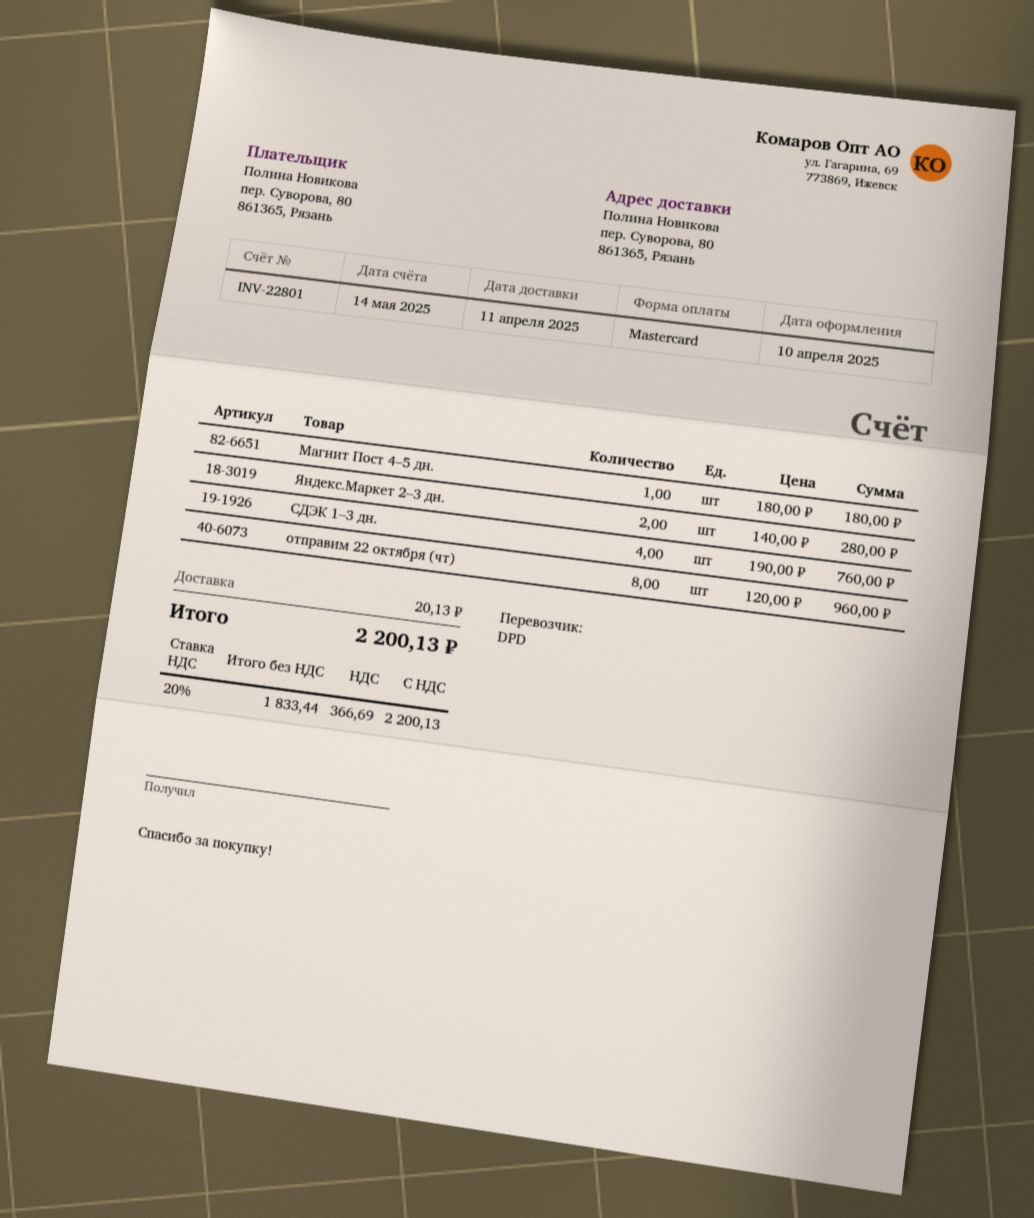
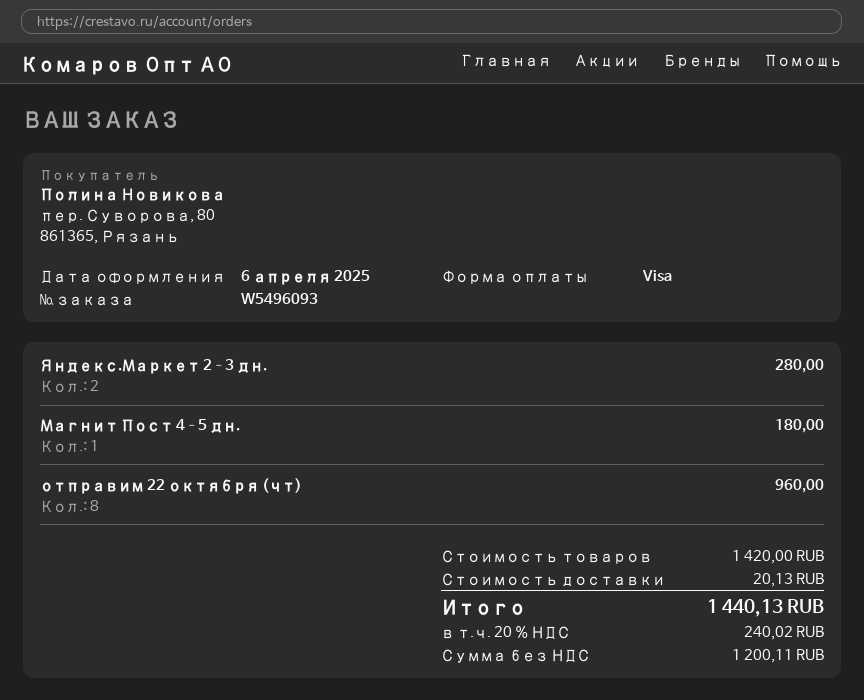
order date: 2025-04-10 -> 2025-04-06
payment method: Mastercard -> Visa
СДЭК 1–3 дн.: 4 for 760.00 -> none
net: 1833.44 -> 1200.11
tax: 20% = 366.69 -> 20% = 240.02
total: 2200.13 -> 1440.13

